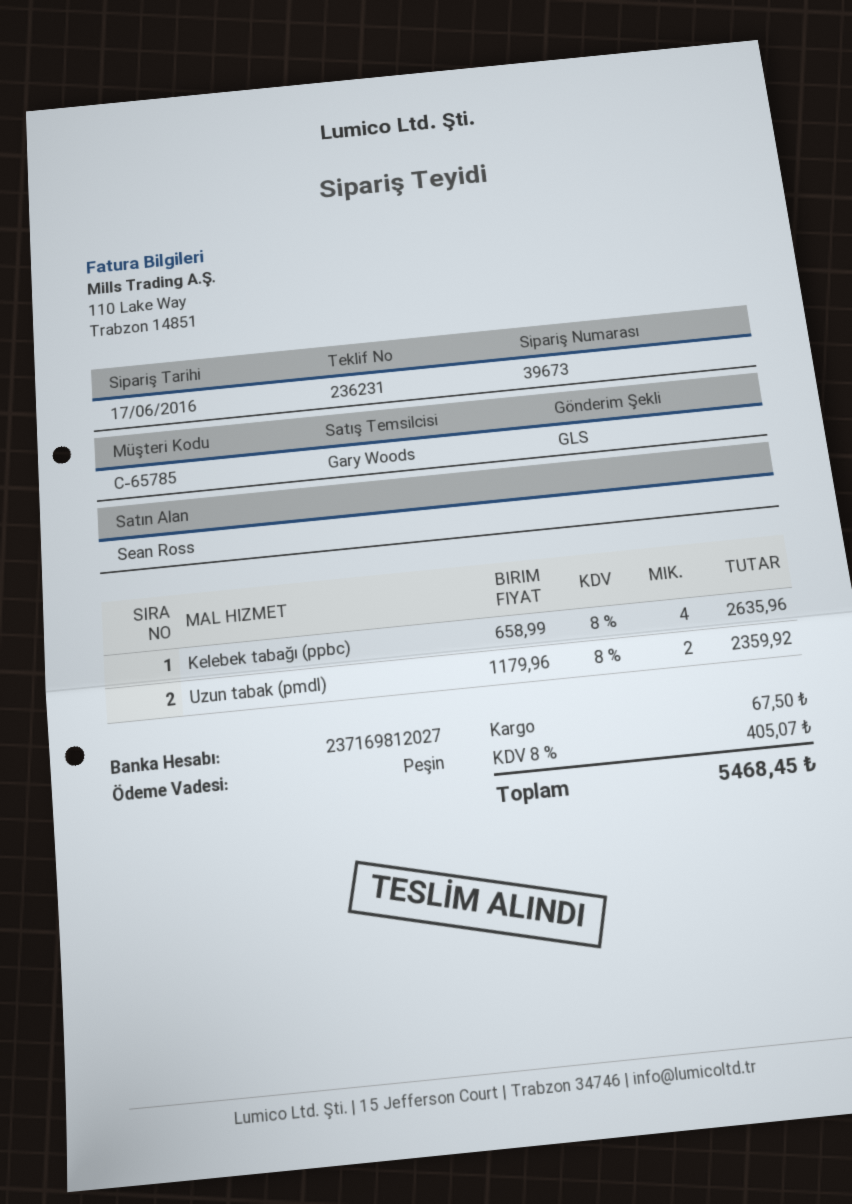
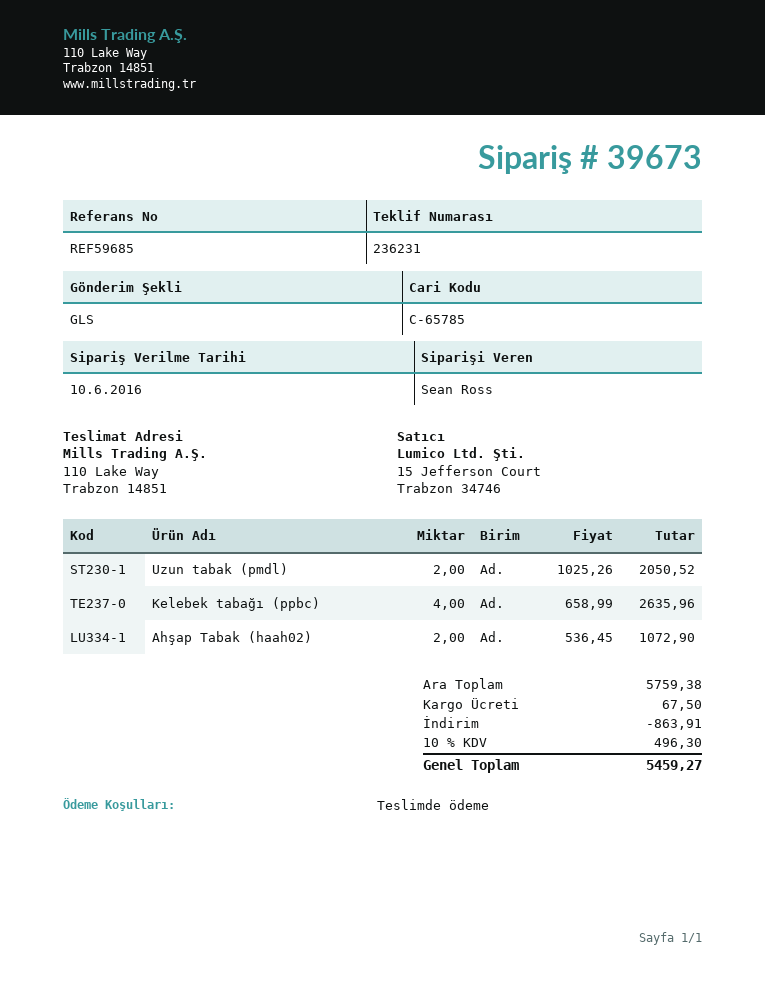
order date: 2016-06-17 -> 2016-06-10
Uzun tabak (pmdl): 2 x 1179.96 = 2359.92 -> 2 x 1025.26 = 2050.52
Ahşap Tabak (haah02): none -> 2 x 536.45 = 1072.90
discount: none -> 863.91
tax: 8% = 405.07 -> 10% = 496.30
total: 5468.45 -> 5459.27

